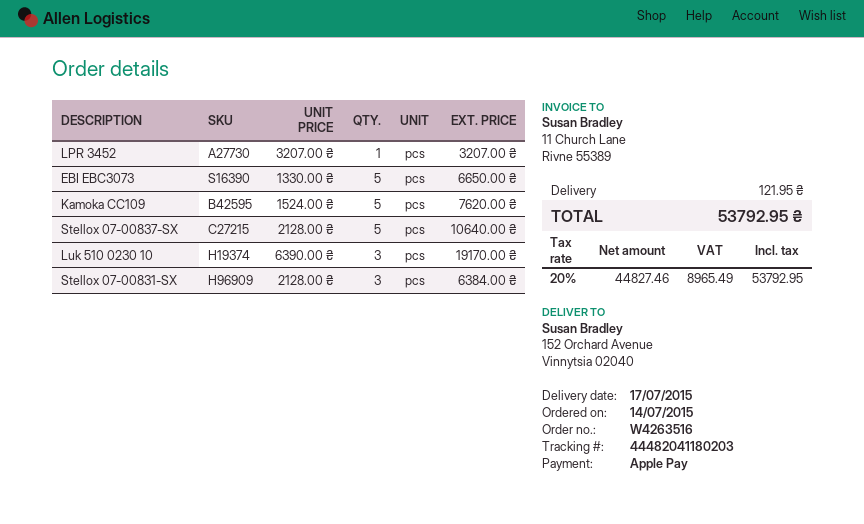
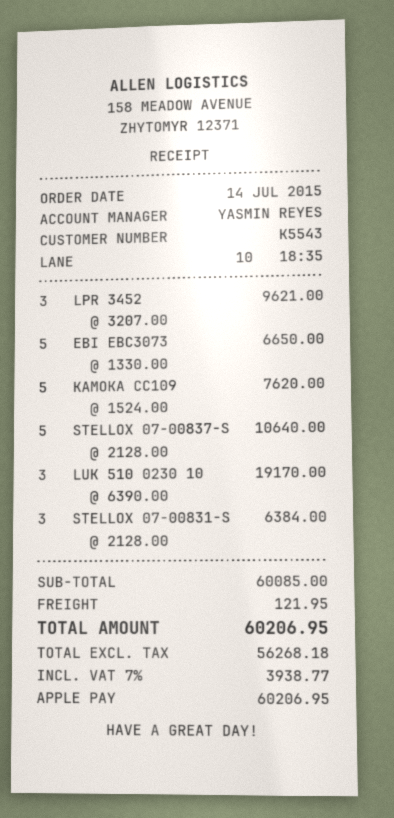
LPR 3452: 1 x 3207.00 = 3207.00 -> 3 x 3207.00 = 9621.00
net: 44827.46 -> 56268.18
tax: 20% = 8965.49 -> 7% = 3938.77
total: 53792.95 -> 60206.95

